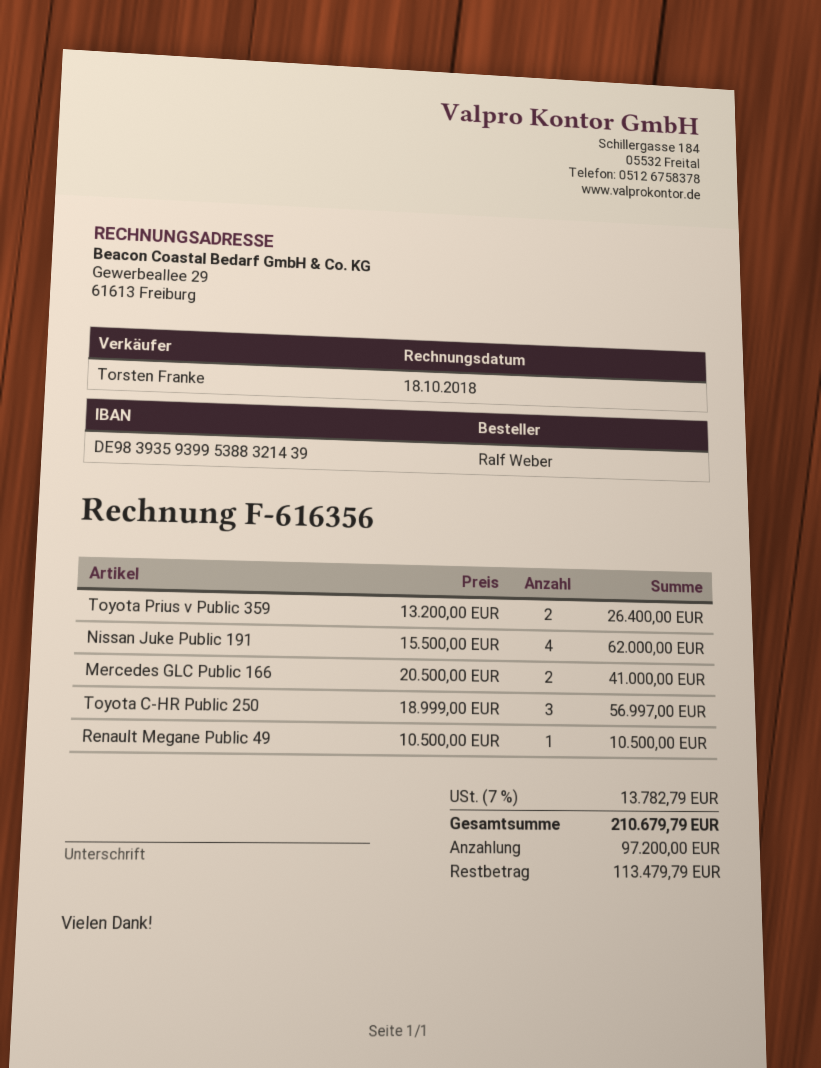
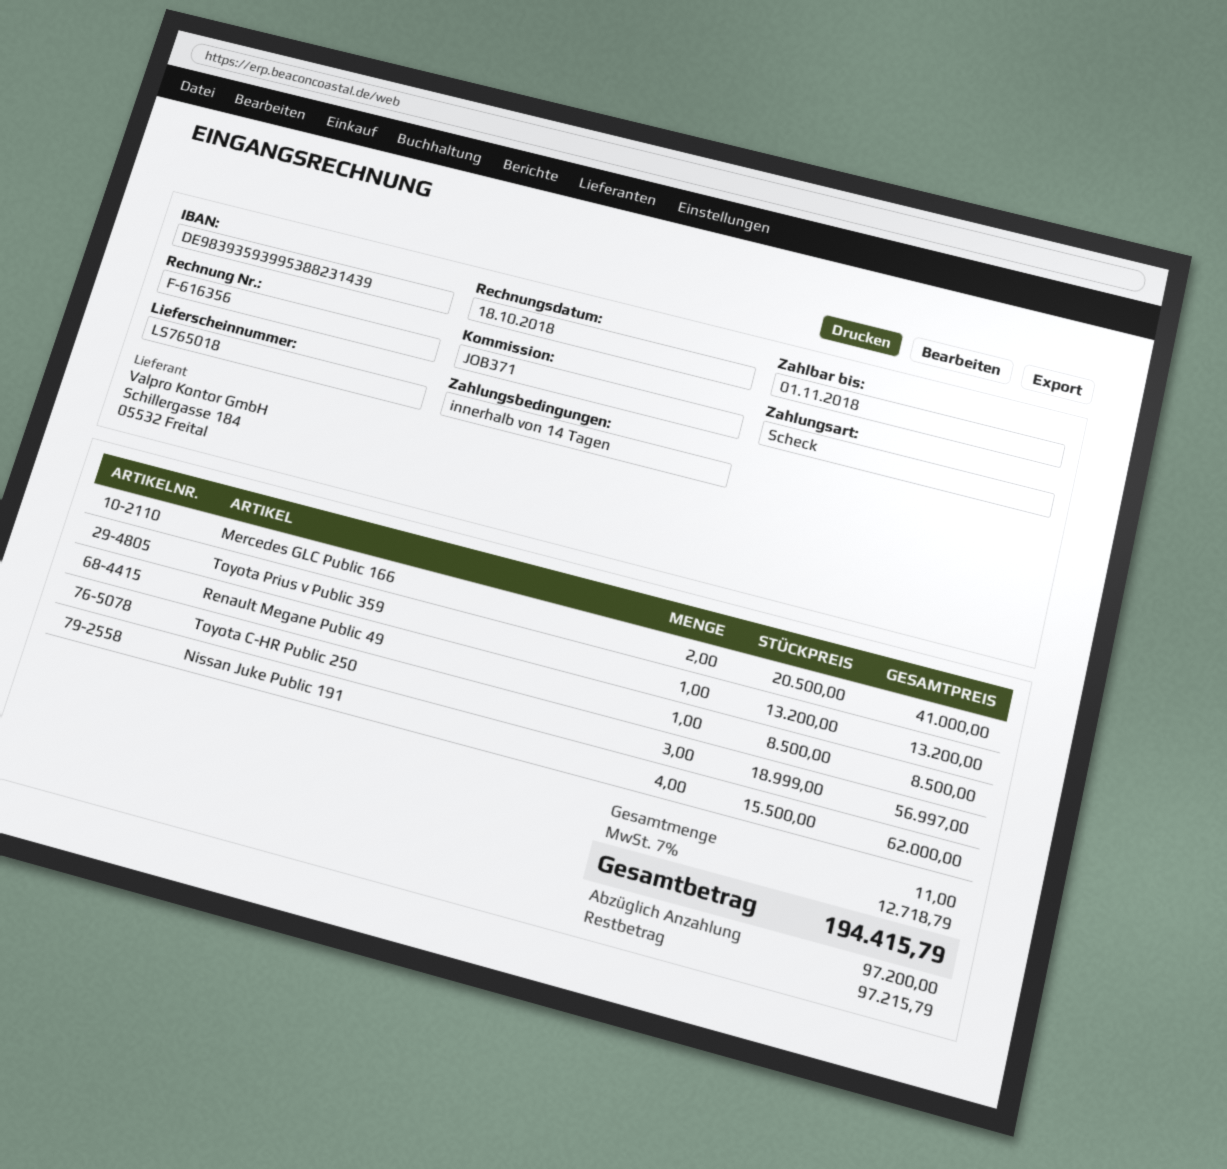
bank account: DE98393593995388321439 -> DE98393593995388231439
Toyota Prius v Public 359: 2 x 13200.00 = 26400.00 -> 1 x 13200.00 = 13200.00
Renault Megane Public 49: 1 x 10500.00 = 10500.00 -> 1 x 8500.00 = 8500.00
tax: 7% = 13782.79 -> 7% = 12718.79
total: 210679.79 -> 194415.79
balance: 113479.79 -> 97215.79

